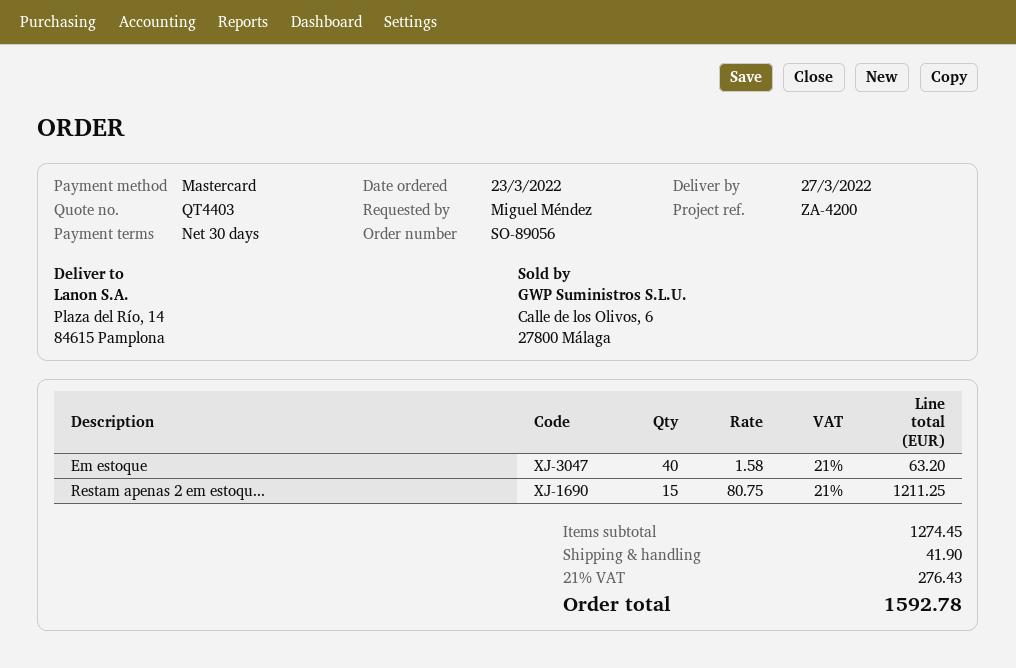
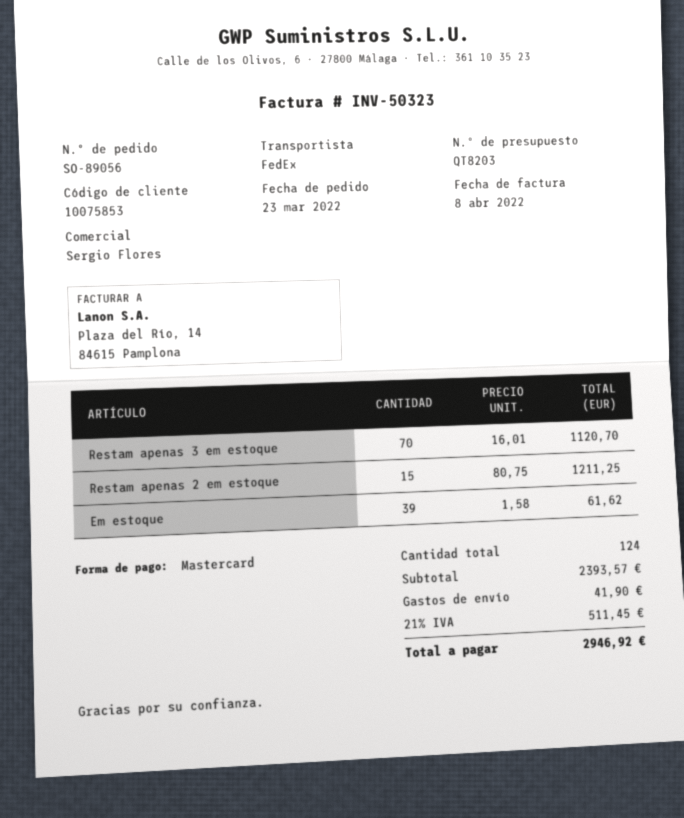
quote number: QT4403 -> QT8203
Em estoque: 40 x 1.58 = 63.20 -> 39 x 1.58 = 61.62
Restam apenas 3 em estoque: none -> 70 x 16.01 = 1120.70
subtotal: 1274.45 -> 2393.57
tax: 21% = 276.43 -> 21% = 511.45
total: 1592.78 -> 2946.92

